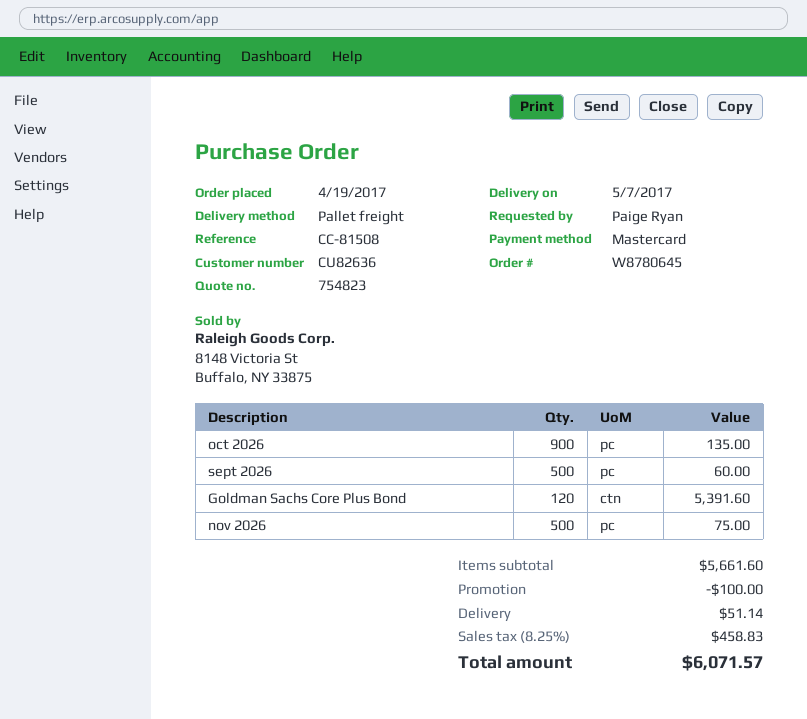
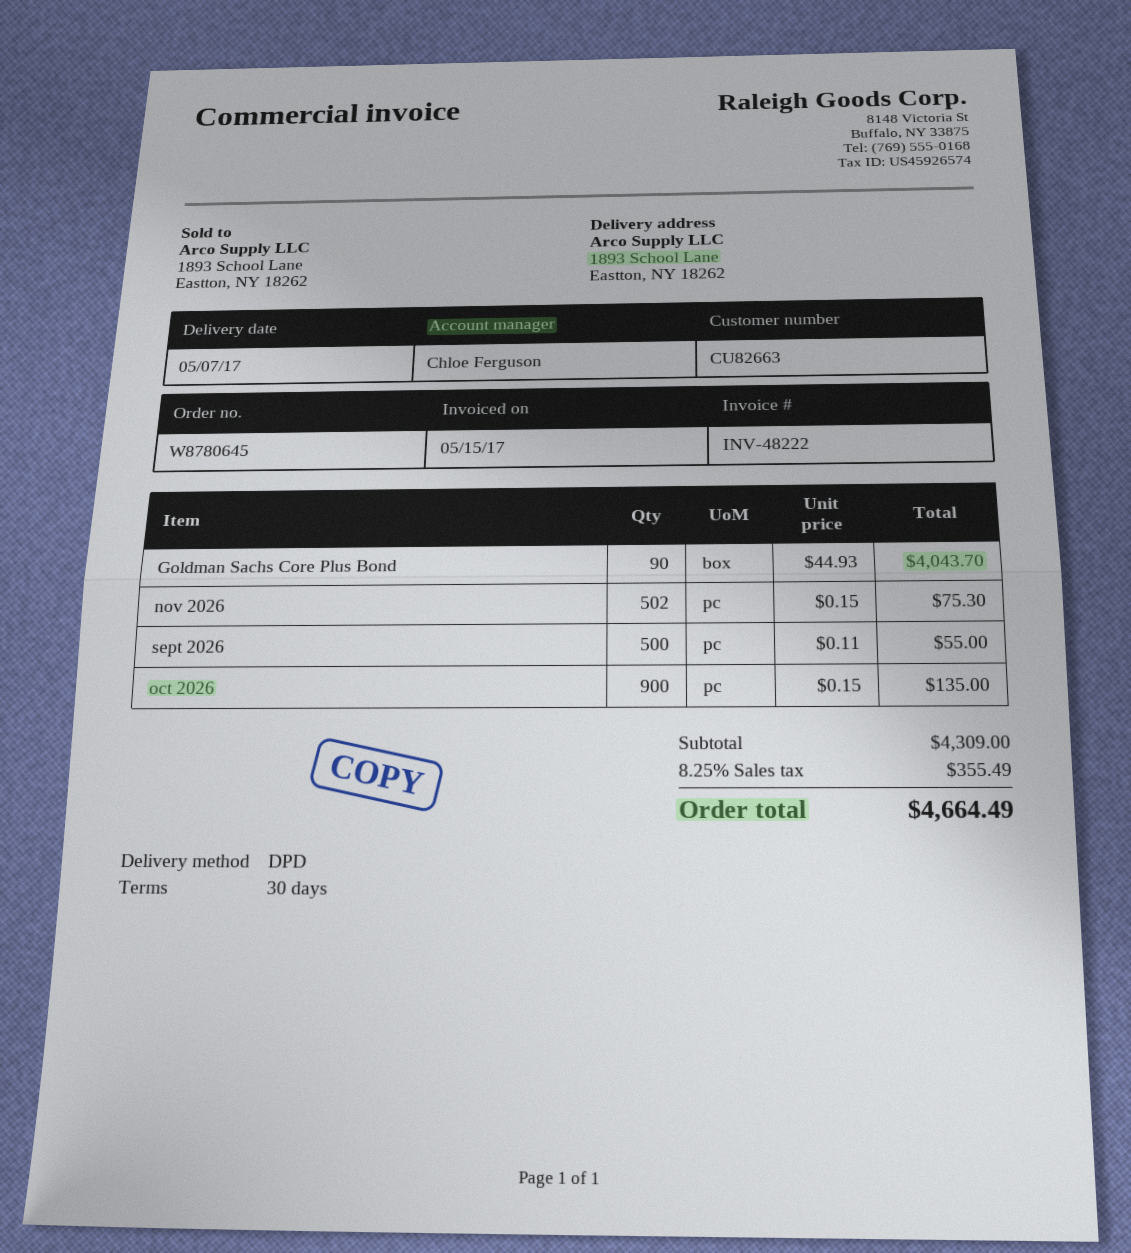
customer number: CU82636 -> CU82663
shipping method: pallet freight -> DPD
sept 2026: 500 for 60.00 -> 500 for 55.00
Goldman Sachs Core Plus Bond: 120 for 5391.60 -> 90 for 4043.70
nov 2026: 500 for 75.00 -> 502 for 75.30
subtotal: 5661.60 -> 4309.00
discount: 100.00 -> none
shipping: 51.14 -> none
tax: 8.25% = 458.83 -> 8.25% = 355.49
total: 6071.57 -> 4664.49

